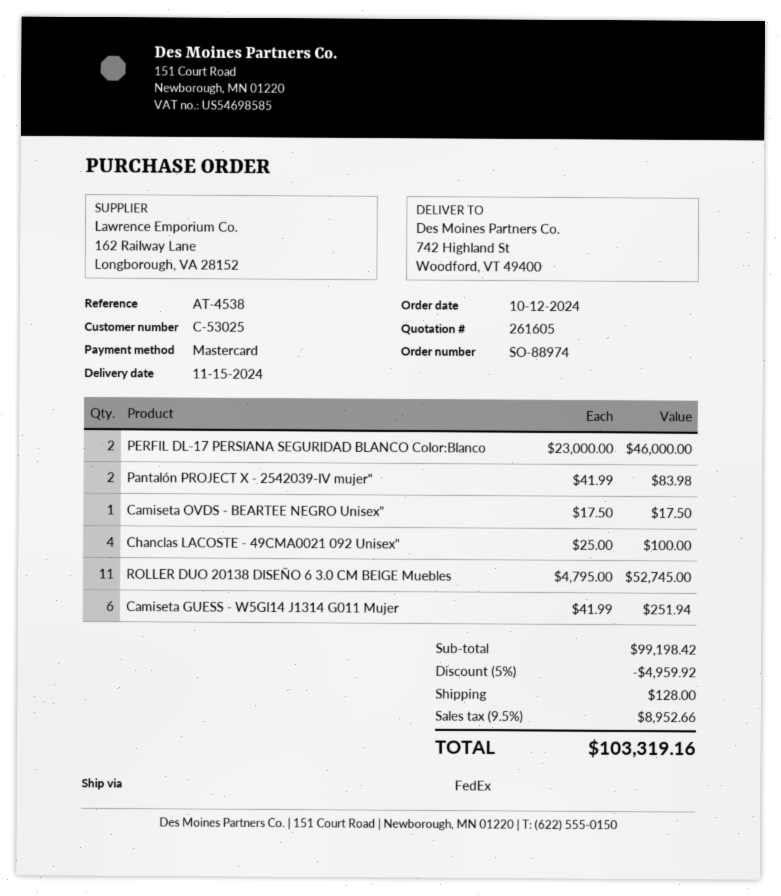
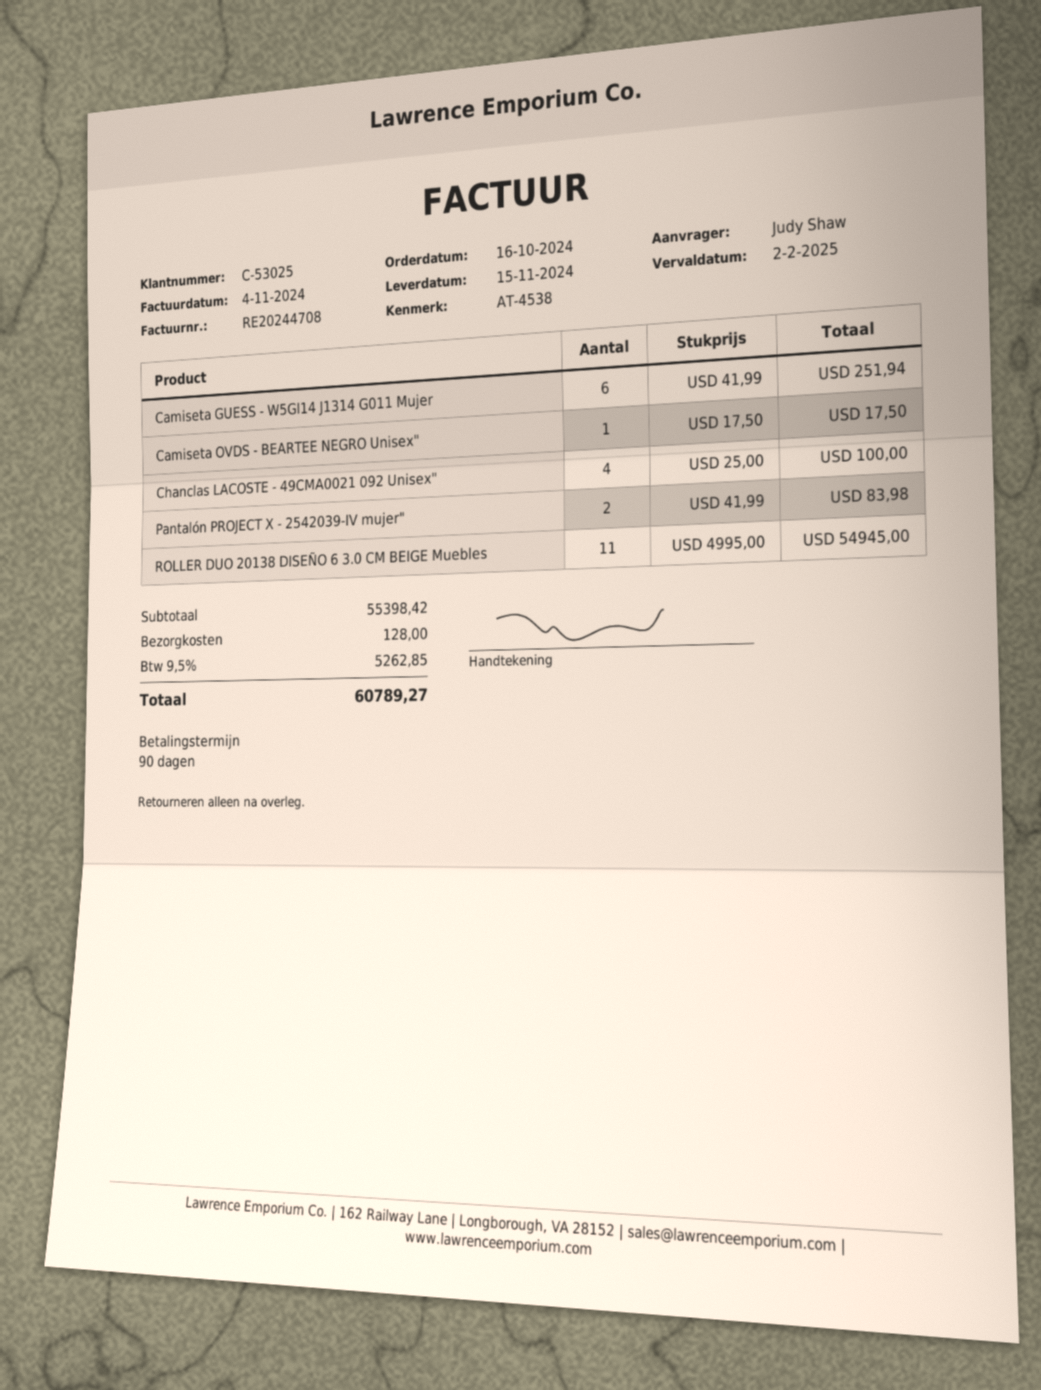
order date: 2024-10-12 -> 2024-10-16
PERFIL DL-17 PERSIANA SEGURIDAD BLANCO Color:Blanco: 2 x 23000.00 = 46000.00 -> none
ROLLER DUO 20138 DISEÑO 6 3.0 CM BEIGE Muebles: 11 x 4795.00 = 52745.00 -> 11 x 4995.00 = 54945.00
subtotal: 99198.42 -> 55398.42
discount: 5% = 4959.92 -> none
tax: 9.5% = 8952.66 -> 9.5% = 5262.85
total: 103319.16 -> 60789.27

